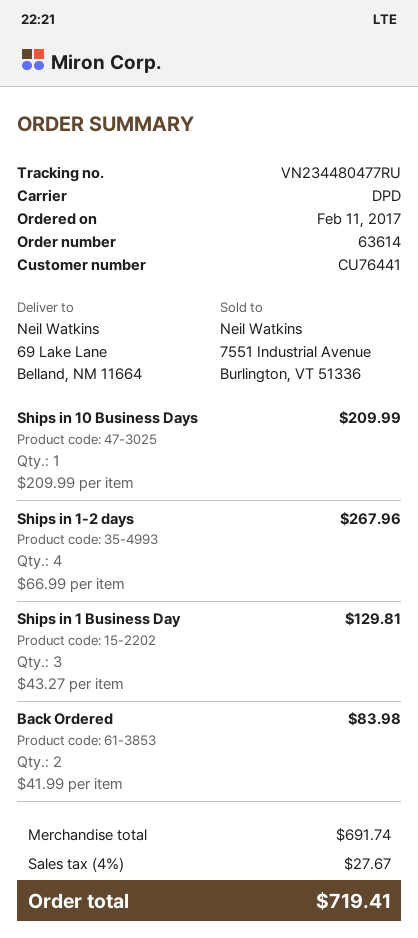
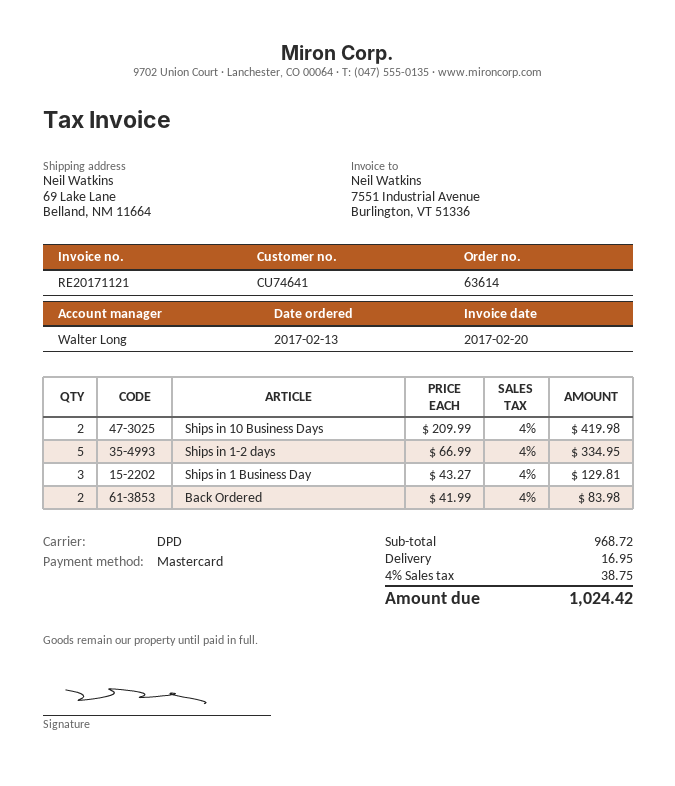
order date: 2017-02-11 -> 2017-02-13
customer number: CU76441 -> CU74641
Ships in 10 Business Days: 1 x 209.99 = 209.99 -> 2 x 209.99 = 419.98
Ships in 1-2 days: 4 x 66.99 = 267.96 -> 5 x 66.99 = 334.95
subtotal: 691.74 -> 968.72
shipping: none -> 16.95
tax: 4% = 27.67 -> 4% = 38.75
total: 719.41 -> 1024.42

